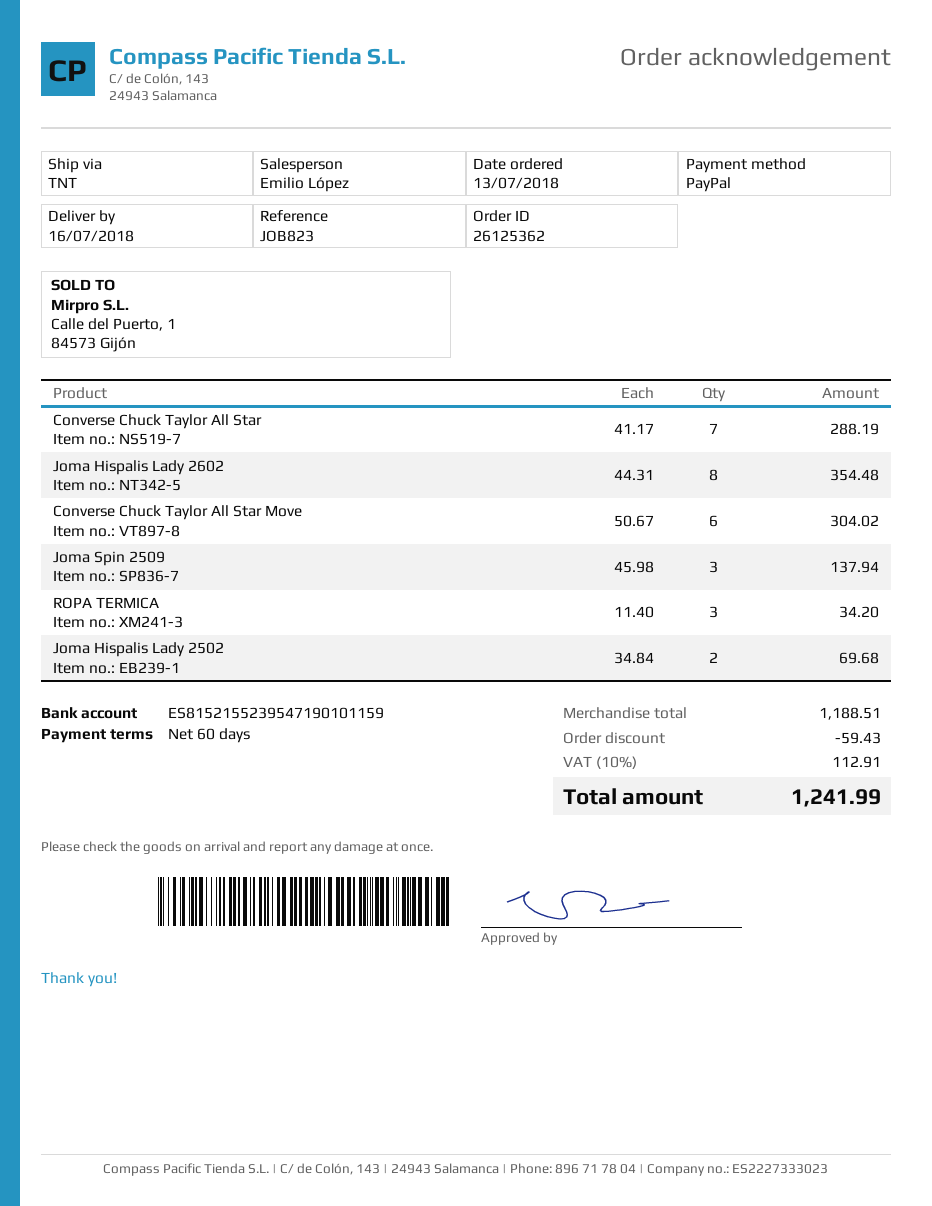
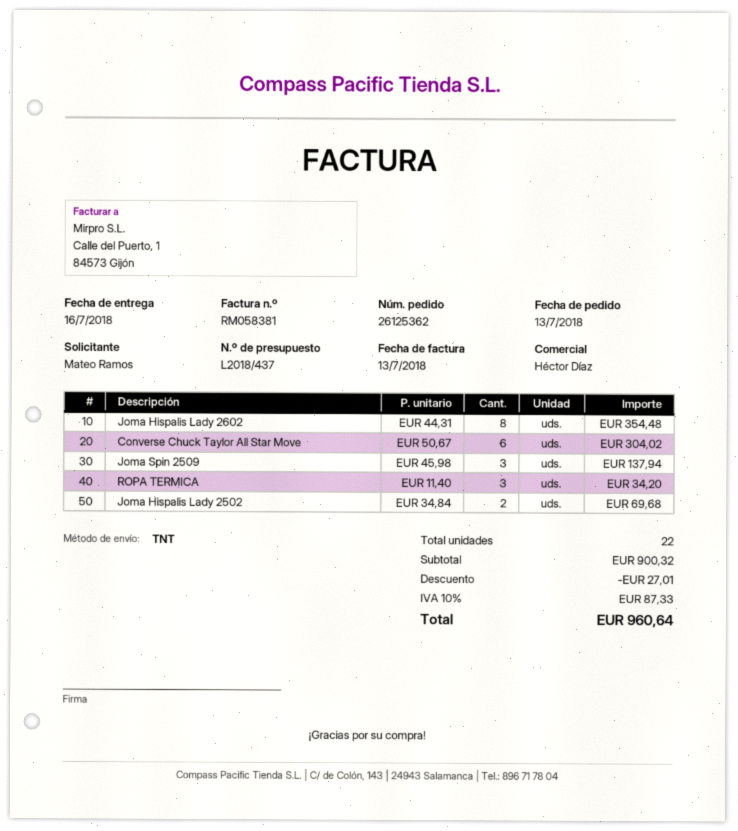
sales rep: Emilio López -> Héctor Díaz
Converse Chuck Taylor All Star: 7 x 41.17 = 288.19 -> none
subtotal: 1188.51 -> 900.32
discount: 59.43 -> 27.01
tax: 10% = 112.91 -> 10% = 87.33
total: 1241.99 -> 960.64

